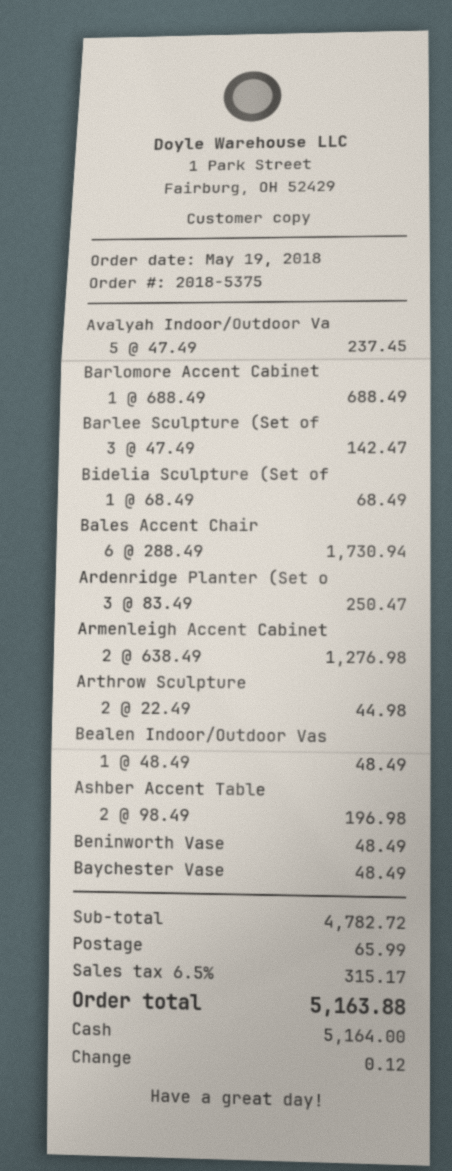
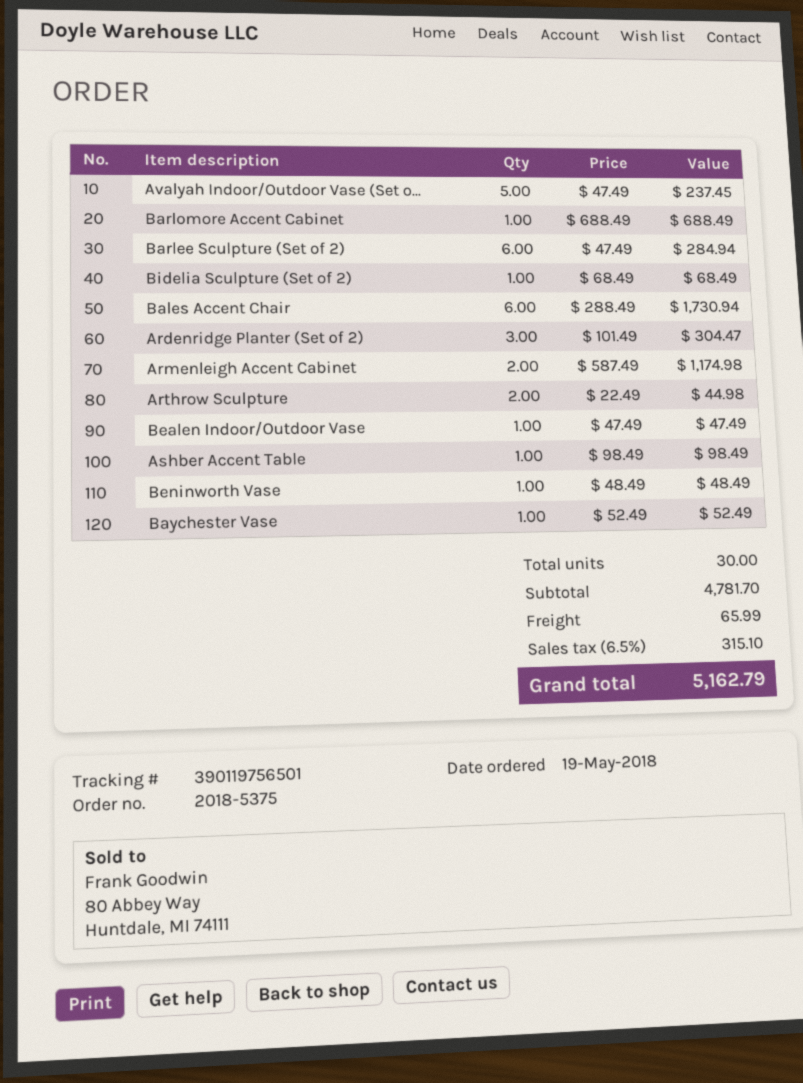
Barlee Sculpture (Set of: 3 x 47.49 = 142.47 -> 6 x 47.49 = 284.94
Ardenridge Planter (Set o: 3 x 83.49 = 250.47 -> 3 x 101.49 = 304.47
Armenleigh Accent Cabinet: 2 x 638.49 = 1276.98 -> 2 x 587.49 = 1174.98
Bealen Indoor/Outdoor Vas: 1 x 48.49 = 48.49 -> 1 x 47.49 = 47.49
Ashber Accent Table: 2 x 98.49 = 196.98 -> 1 x 98.49 = 98.49
Baychester Vase: 1 x 48.49 = 48.49 -> 1 x 52.49 = 52.49
subtotal: 4782.72 -> 4781.70
tax: 6.5% = 315.17 -> 6.5% = 315.10
total: 5163.88 -> 5162.79

